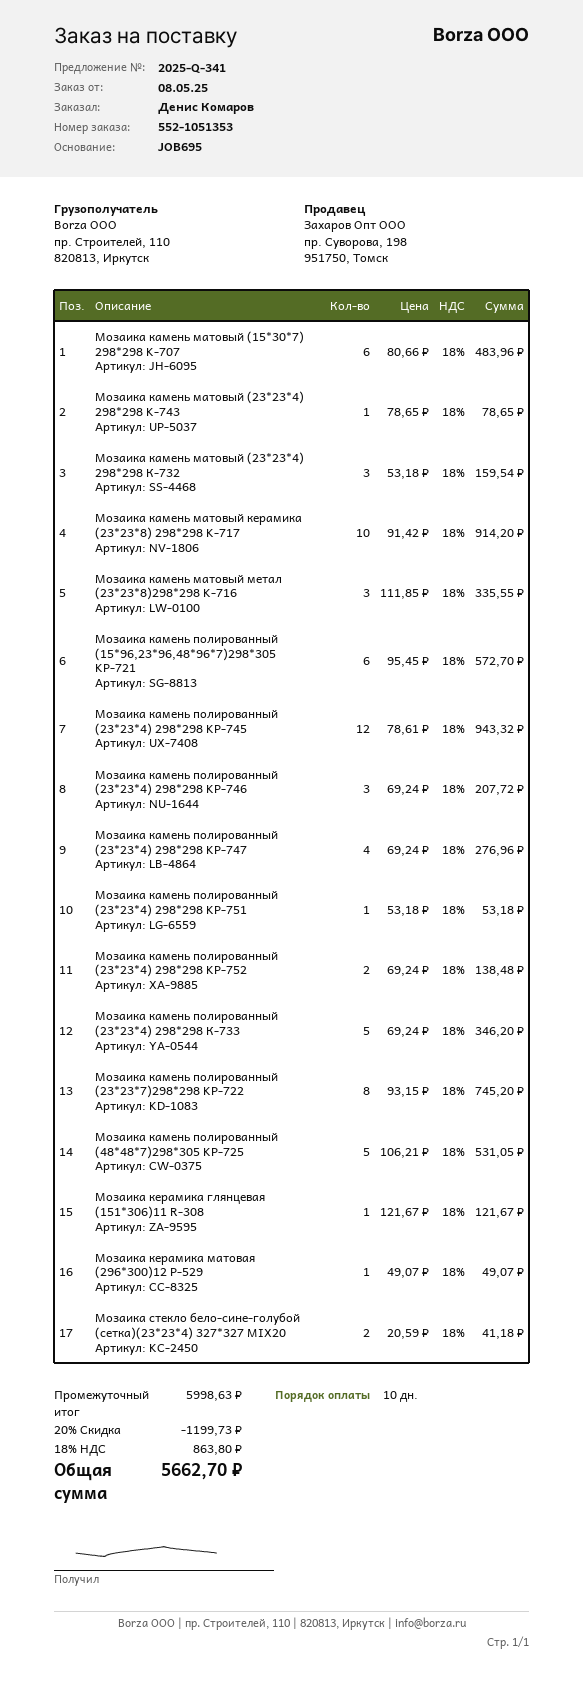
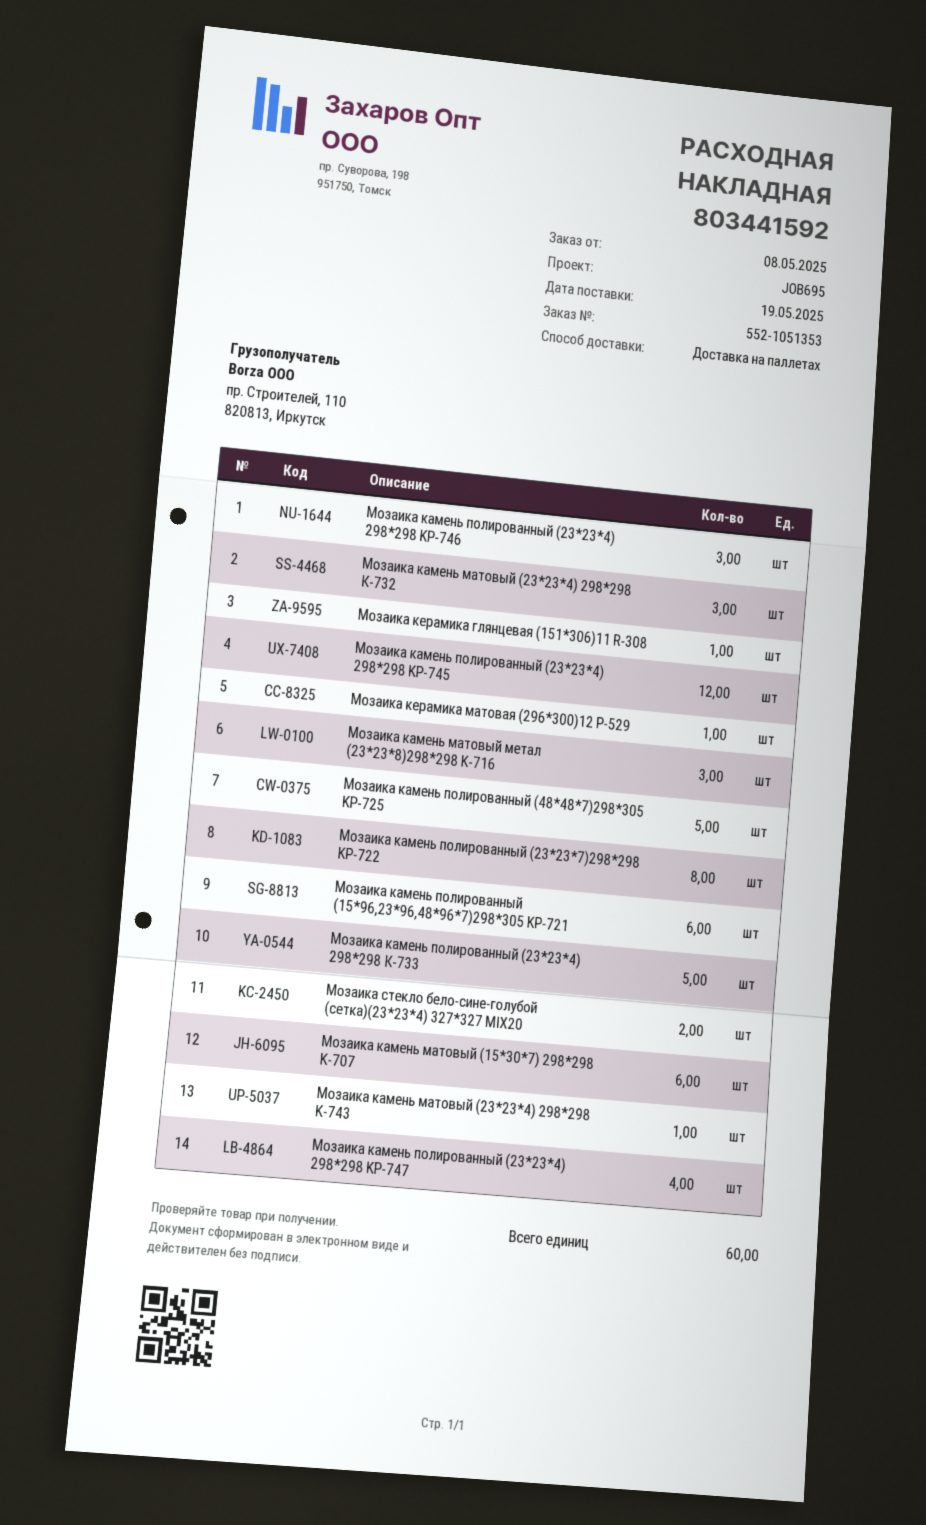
Мозаика камень матовый керамика (23*23*8) 298*298 K-717: 10 -> none
Мозаика камень полированный (23*23*4) 298*298 KP-751: 1 -> none
Мозаика камень полированный (23*23*4) 298*298 KP-752: 2 -> none

